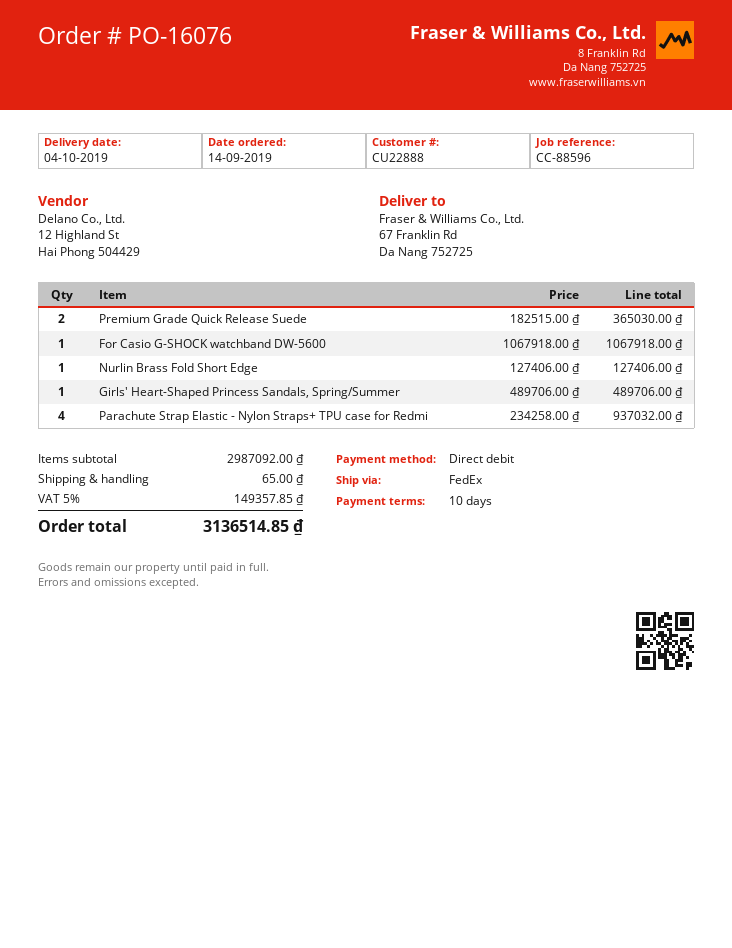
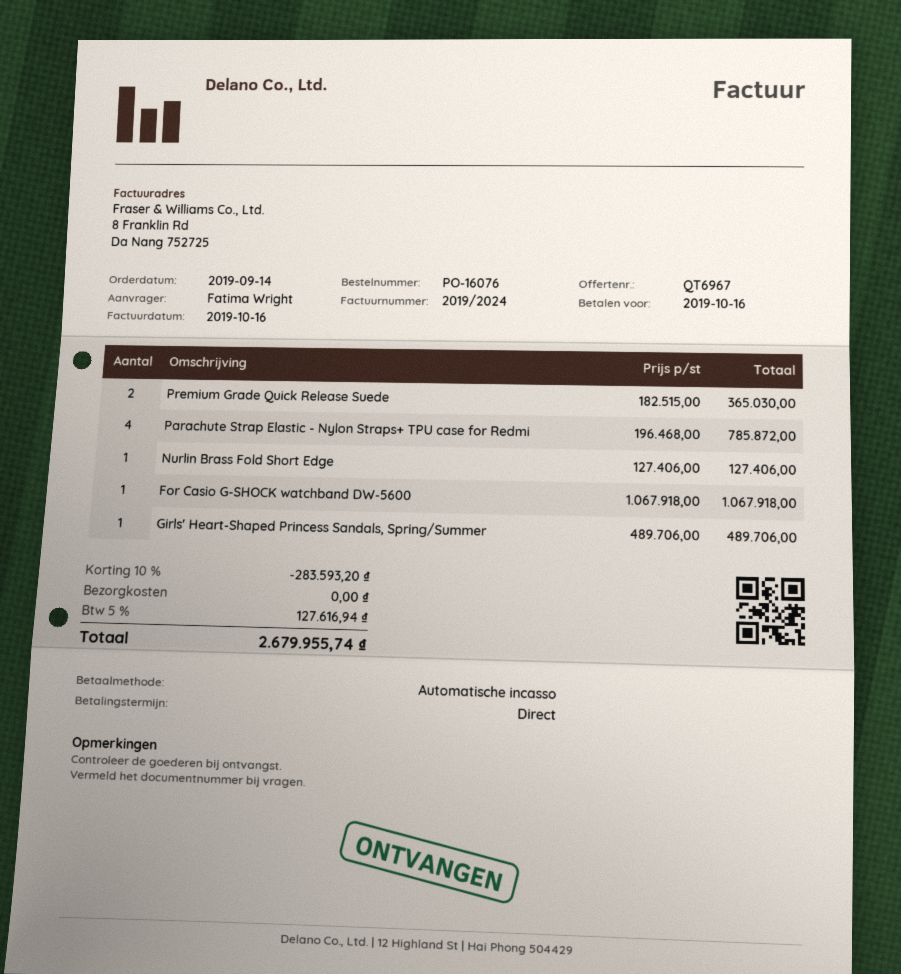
payment terms: 10 days -> on receipt
Parachute Strap Elastic - Nylon Straps+ TPU case for Redmi: 4 x 234258.00 = 937032.00 -> 4 x 196468.00 = 785872.00
discount: none -> 10% = 283593.20
shipping: 65.00 -> 0.00
tax: 5% = 149357.85 -> 5% = 127616.94
total: 3136514.85 -> 2679955.74

